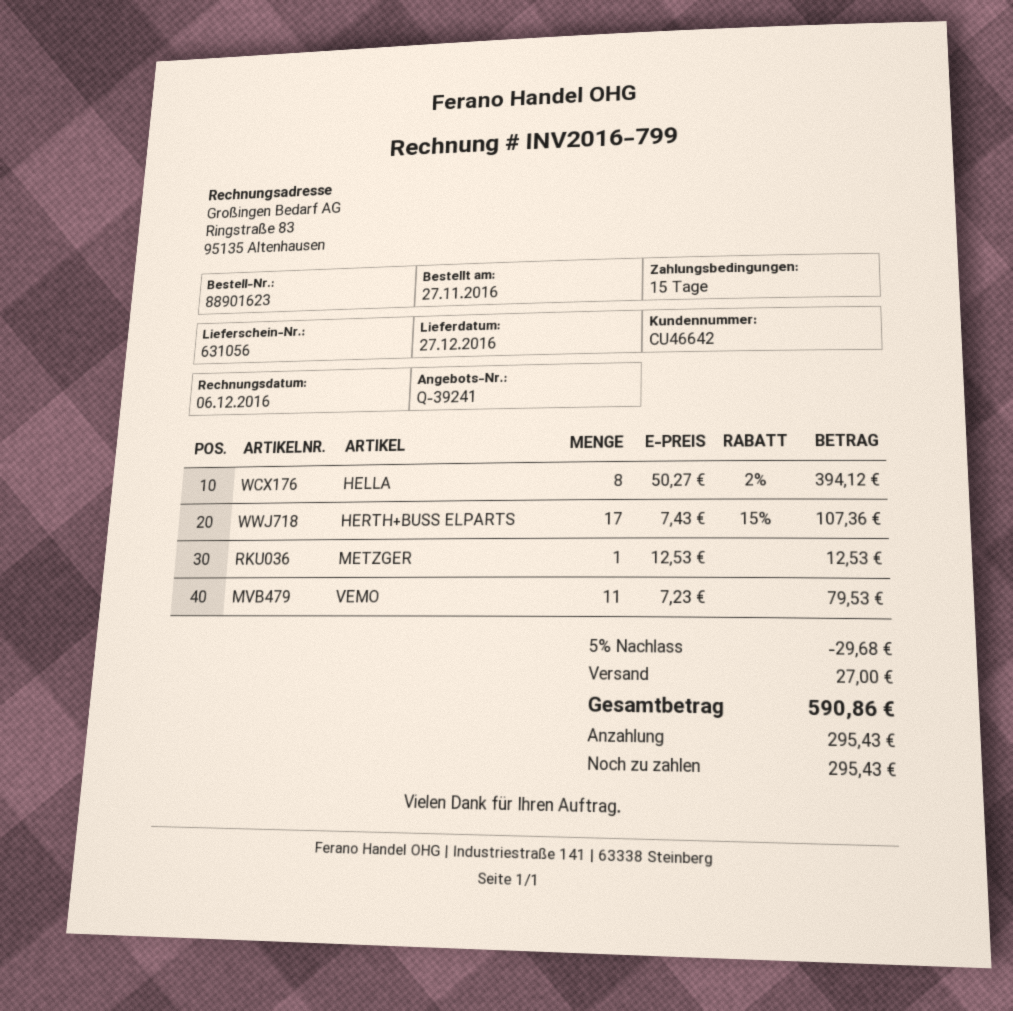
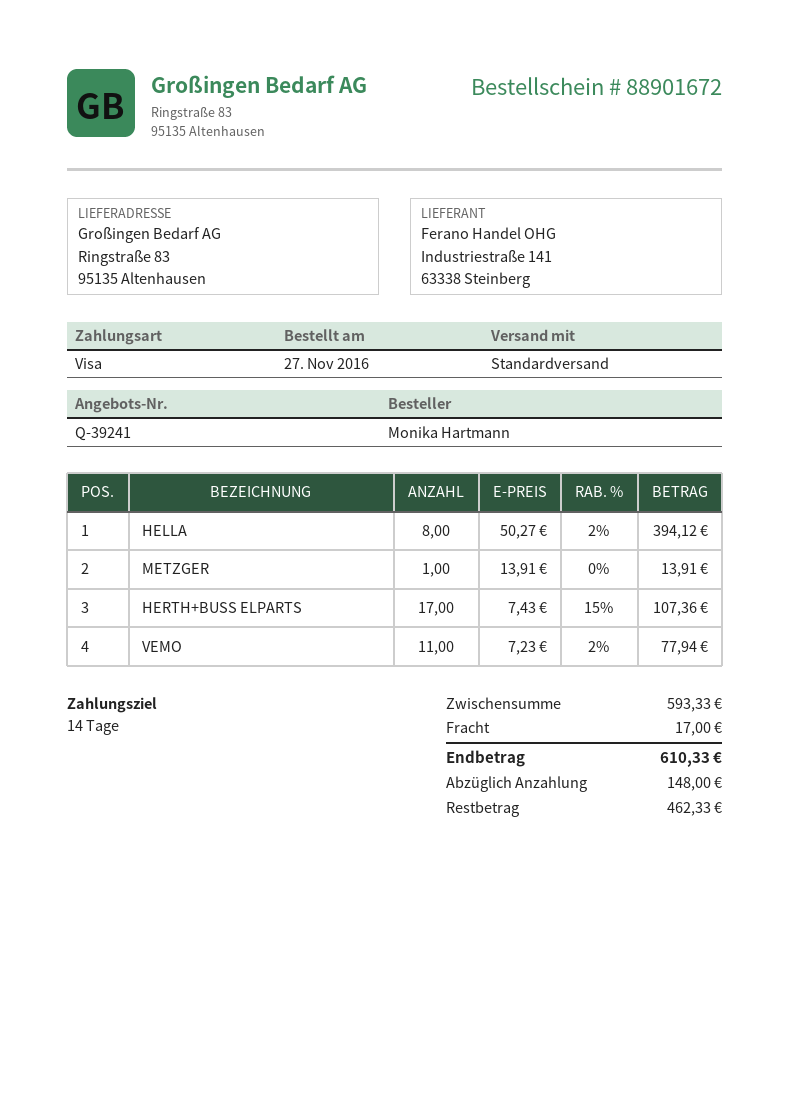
order number: 88901623 -> 88901672
payment terms: 15 days -> 14 days
METZGER: 1 x 12.53 = 12.53 -> 1 x 13.91 = 13.91
VEMO: 11 x 7.23 = 79.53 -> 11 x 7.23 - 2% = 77.94
discount: 5% = 29.68 -> none
shipping: 27.00 -> 17.00
total: 590.86 -> 610.33
deposit: 295.43 -> 148.00
balance: 295.43 -> 462.33

